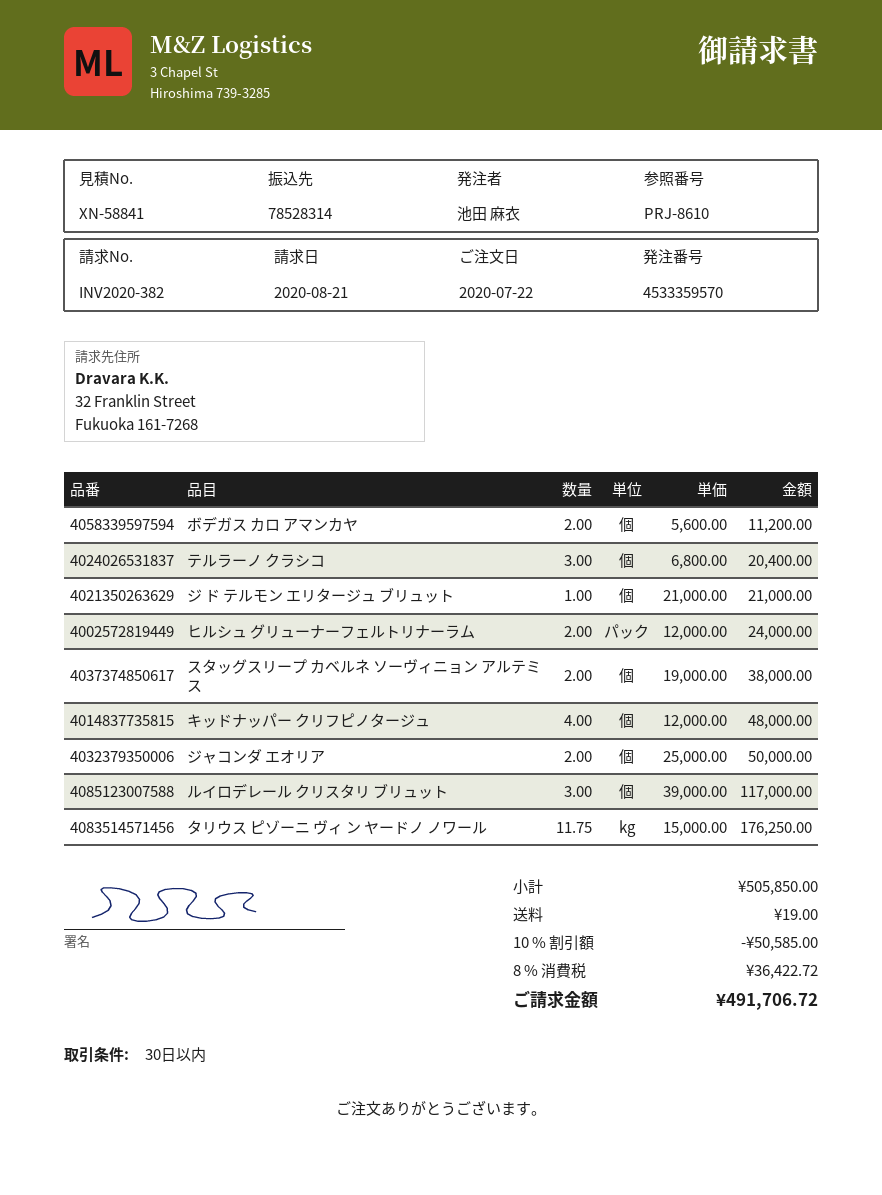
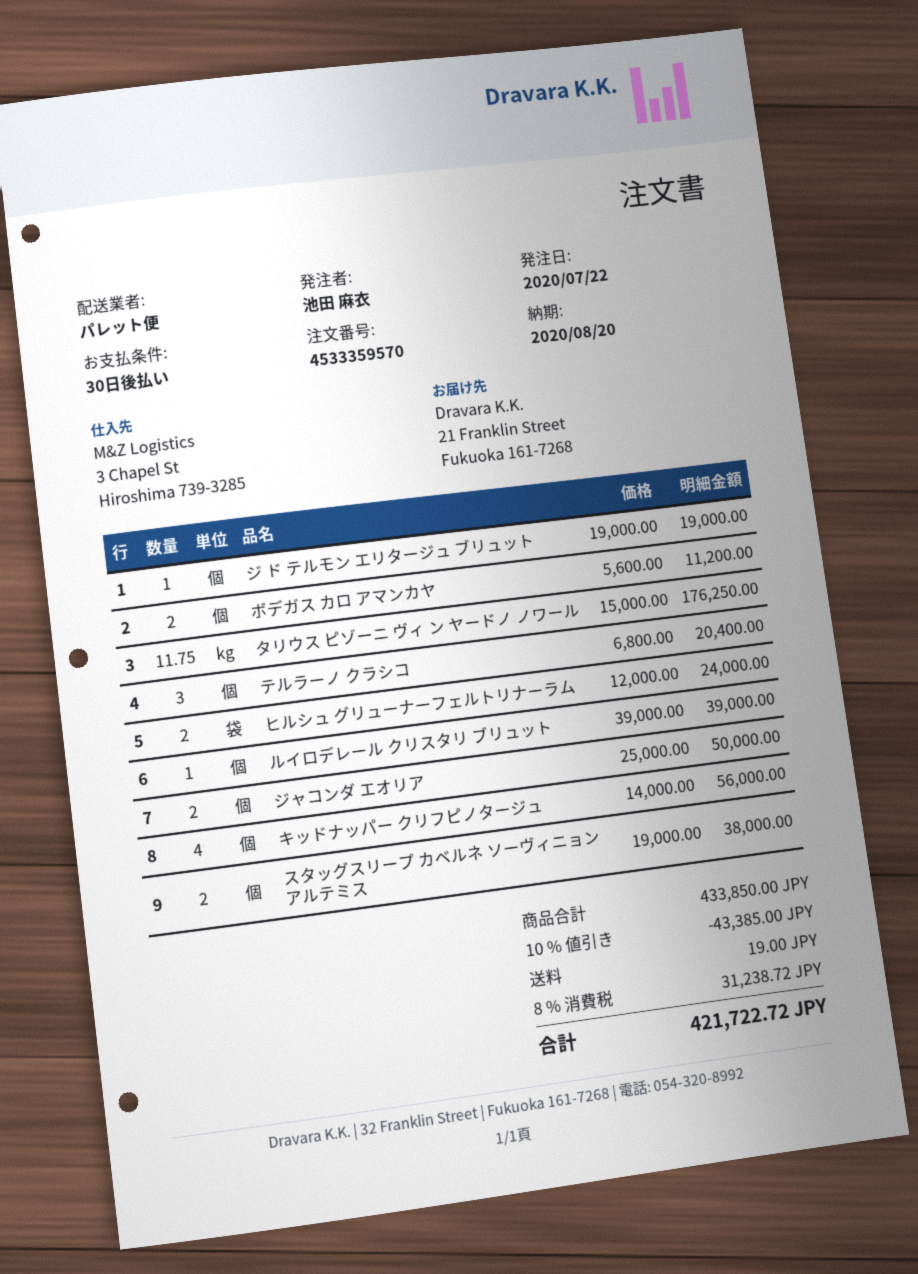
ジ ド テルモン エリタージュ ブリュット: 1 x 21000.00 = 21000.00 -> 1 x 19000.00 = 19000.00
キッドナッパー クリフピノタージュ: 4 x 12000.00 = 48000.00 -> 4 x 14000.00 = 56000.00
ルイロデレール クリスタリ ブリュット: 3 x 39000.00 = 117000.00 -> 1 x 39000.00 = 39000.00
subtotal: 505850.00 -> 433850.00
discount: 10% = 50585.00 -> 10% = 43385.00
tax: 8% = 36422.72 -> 8% = 31238.72
total: 491706.72 -> 421722.72

